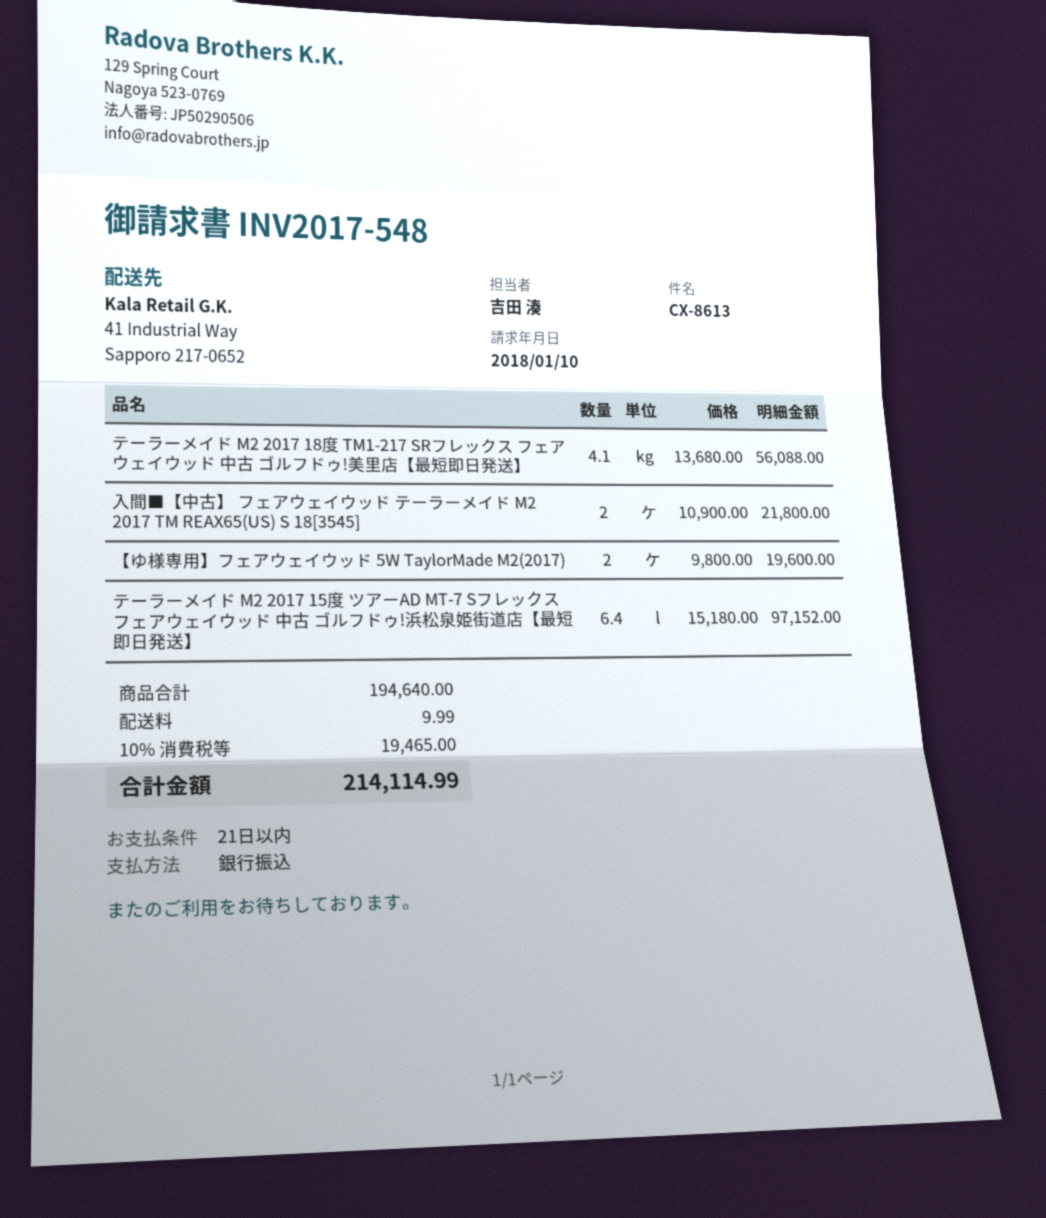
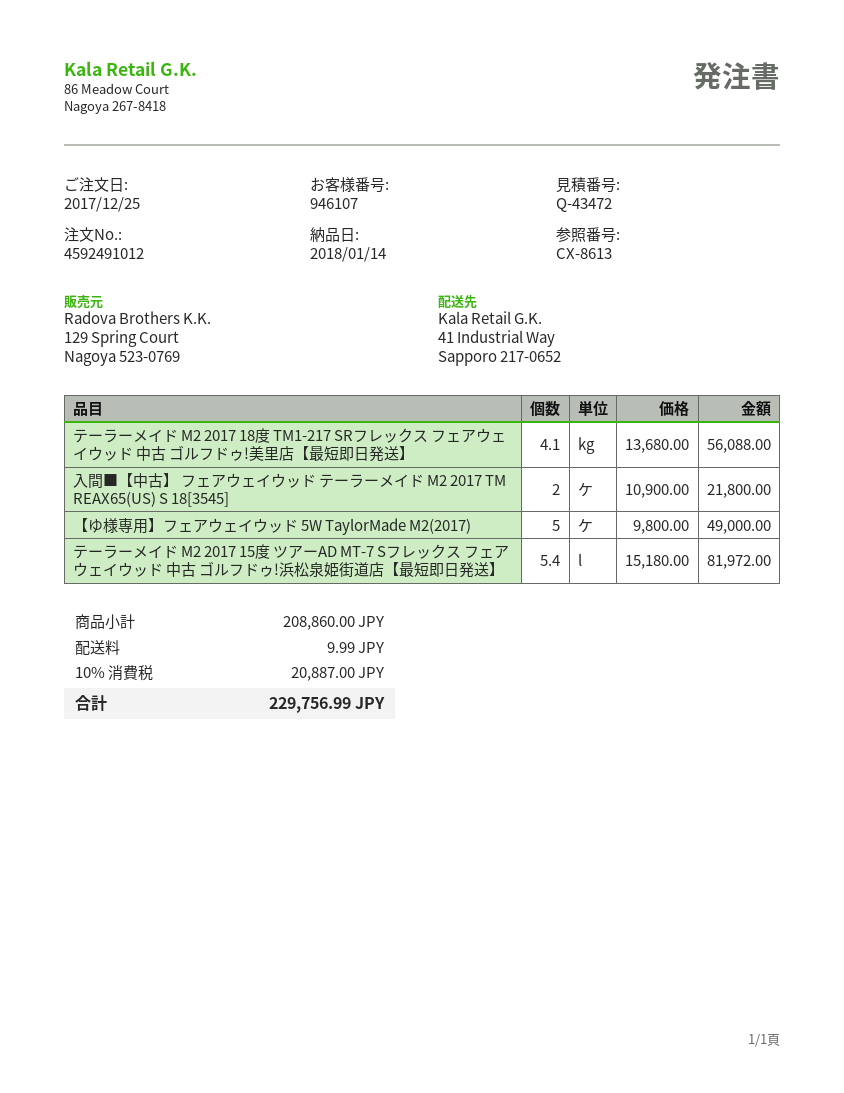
【ゆ様専用】フェアウェイウッド 5W TaylorMade M2(2017): 2 x 9800.00 = 19600.00 -> 5 x 9800.00 = 49000.00
テーラーメイド M2 2017 15度 ツアーAD MT-7 Sフレックス フェアウェイウッド 中古 ゴルフドゥ!浜松泉姫街道店【最短即日発送】: 6.4 x 15180.00 = 97152.00 -> 5.4 x 15180.00 = 81972.00
subtotal: 194640.00 -> 208860.00
tax: 10% = 19465.00 -> 10% = 20887.00
total: 214114.99 -> 229756.99

